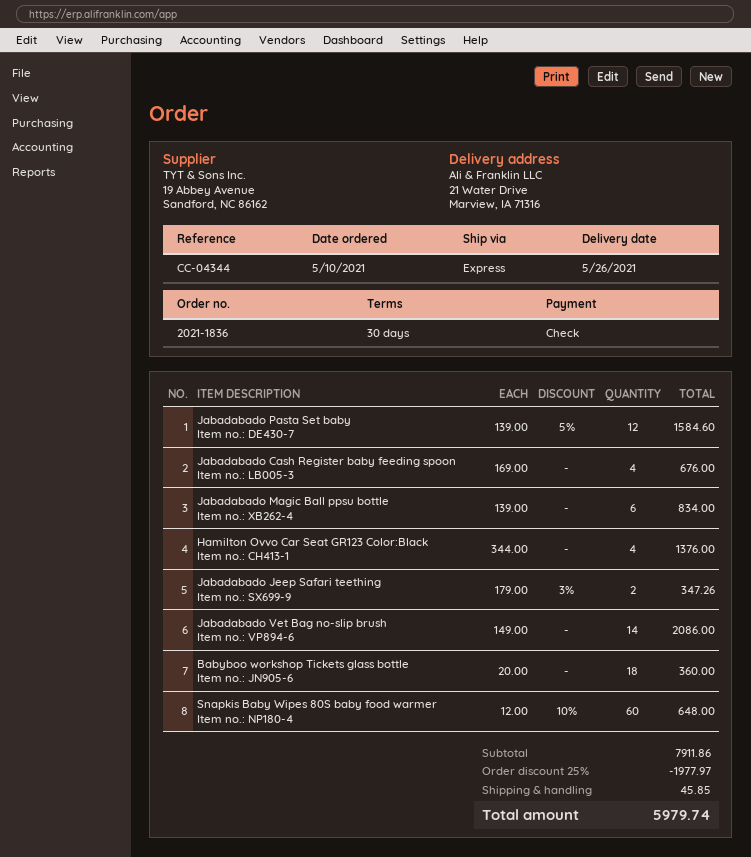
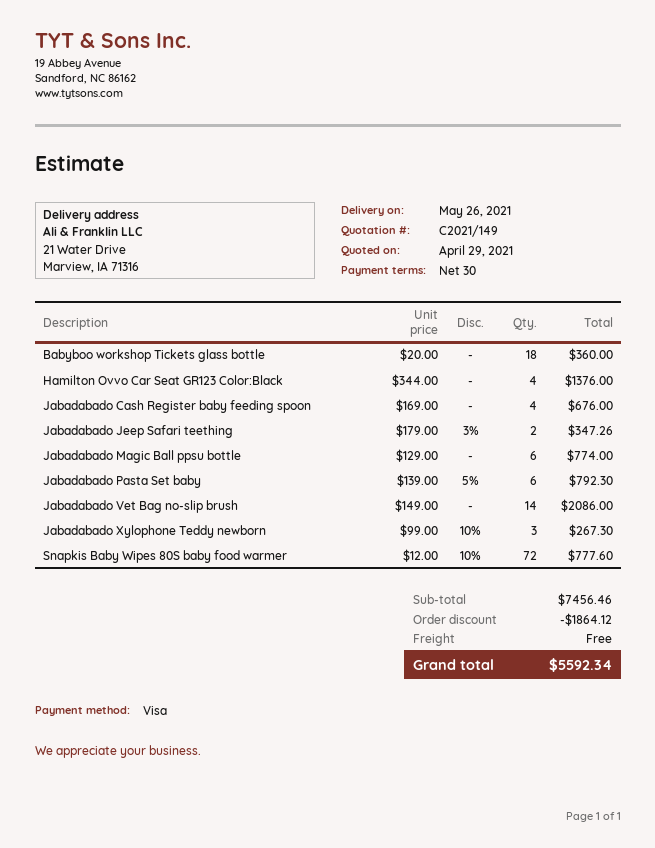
payment method: cheque -> Visa
Jabadabado Pasta Set baby: 12 x 139.00 - 5% = 1584.60 -> 6 x 139.00 - 5% = 792.30
Jabadabado Magic Ball ppsu bottle: 6 x 139.00 = 834.00 -> 6 x 129.00 = 774.00
Snapkis Baby Wipes 80S baby food warmer: 60 x 12.00 - 10% = 648.00 -> 72 x 12.00 - 10% = 777.60
Jabadabado Xylophone Teddy newborn: none -> 3 x 99.00 - 10% = 267.30
subtotal: 7911.86 -> 7456.46
discount: 1977.97 -> 1864.12
shipping: 45.85 -> 0.00
total: 5979.74 -> 5592.34

